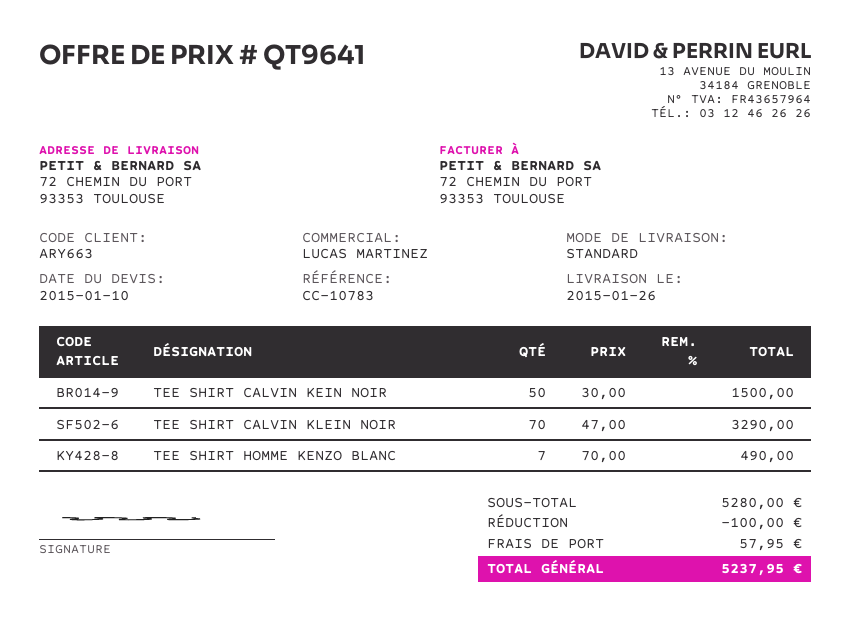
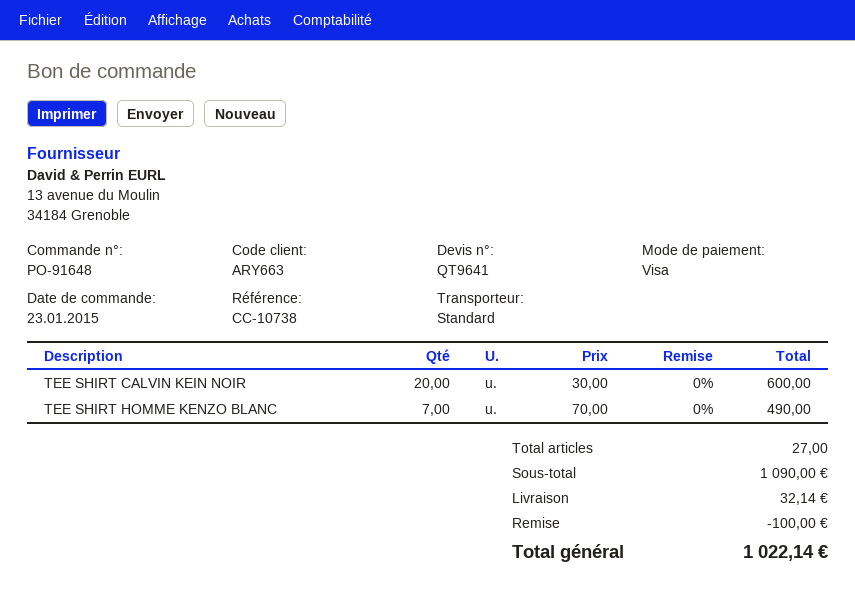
reference: CC-10783 -> CC-10738
TEE SHIRT CALVIN KEIN NOIR: 50 x 30.00 = 1500.00 -> 20 x 30.00 = 600.00
TEE SHIRT CALVIN KLEIN NOIR: 70 x 47.00 = 3290.00 -> none
subtotal: 5280.00 -> 1090.00
shipping: 57.95 -> 32.14
total: 5237.95 -> 1022.14

